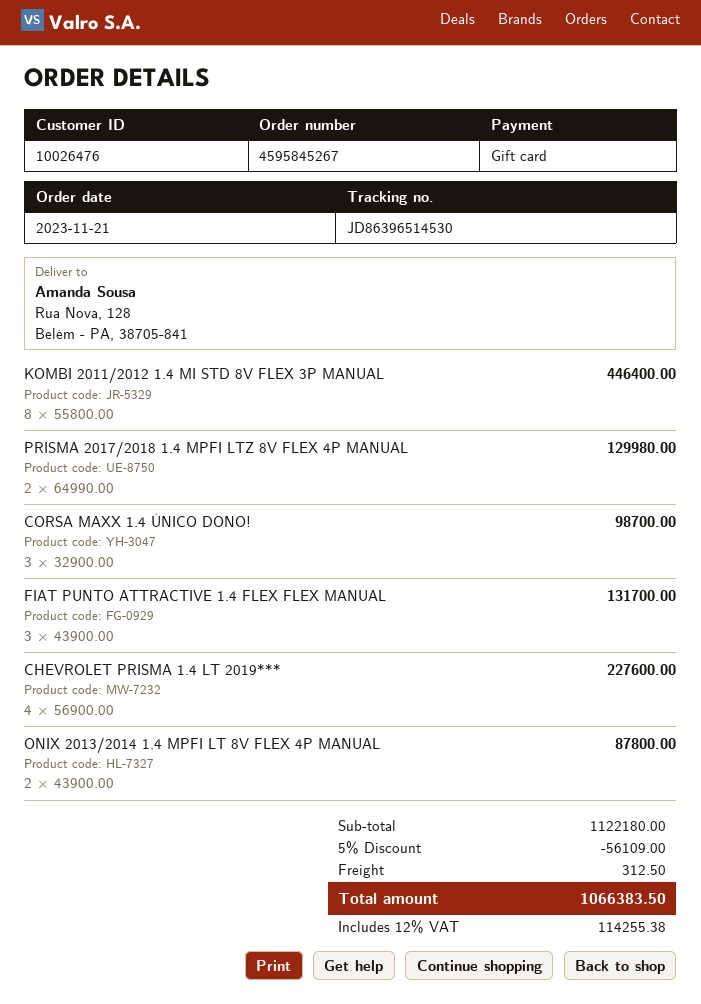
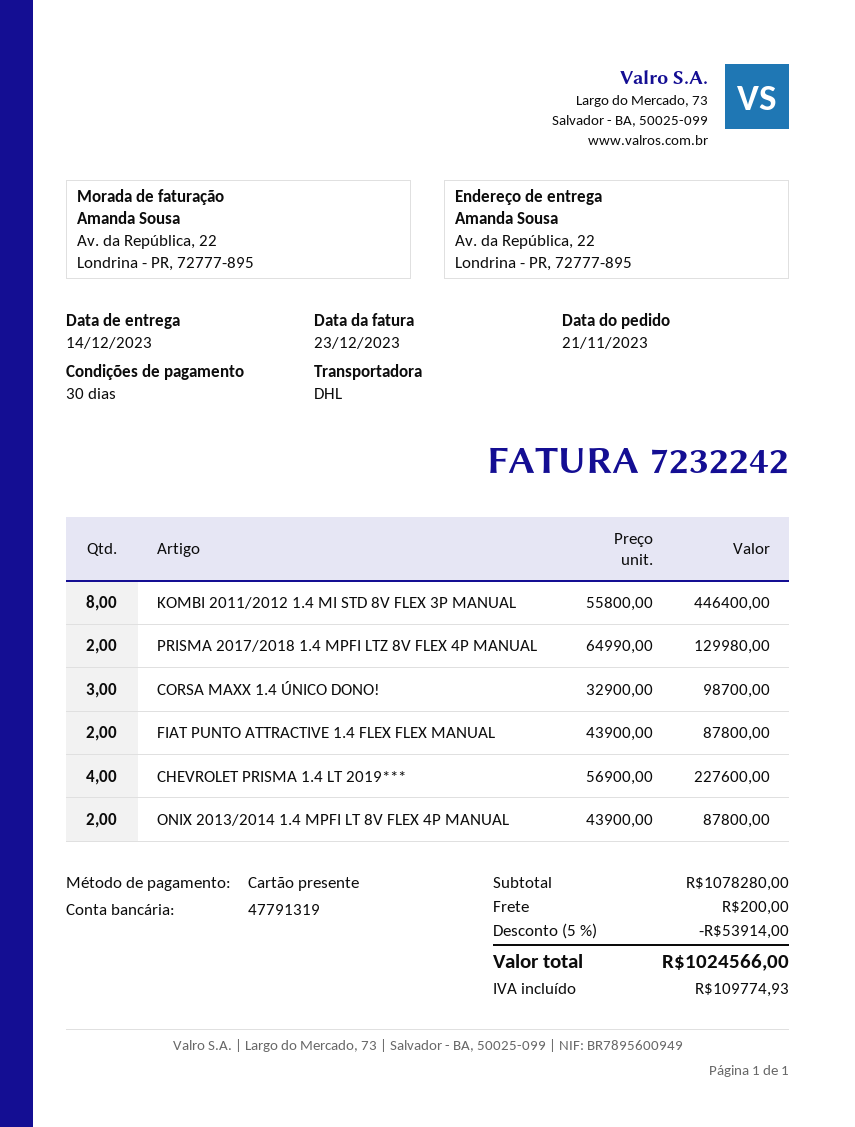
ship to: Rua Nova, 128, Belém - PA, 38705-841 -> Av. da República, 22, Londrina - PR, 72777-895
FIAT PUNTO ATTRACTIVE 1.4 FLEX FLEX MANUAL: 3 x 43900.00 = 131700.00 -> 2 x 43900.00 = 87800.00
subtotal: 1122180.00 -> 1078280.00
discount: 5% = 56109.00 -> 5% = 53914.00
shipping: 312.50 -> 200.00
tax: 114255.38 -> 109774.93
total: 1066383.50 -> 1024566.00

